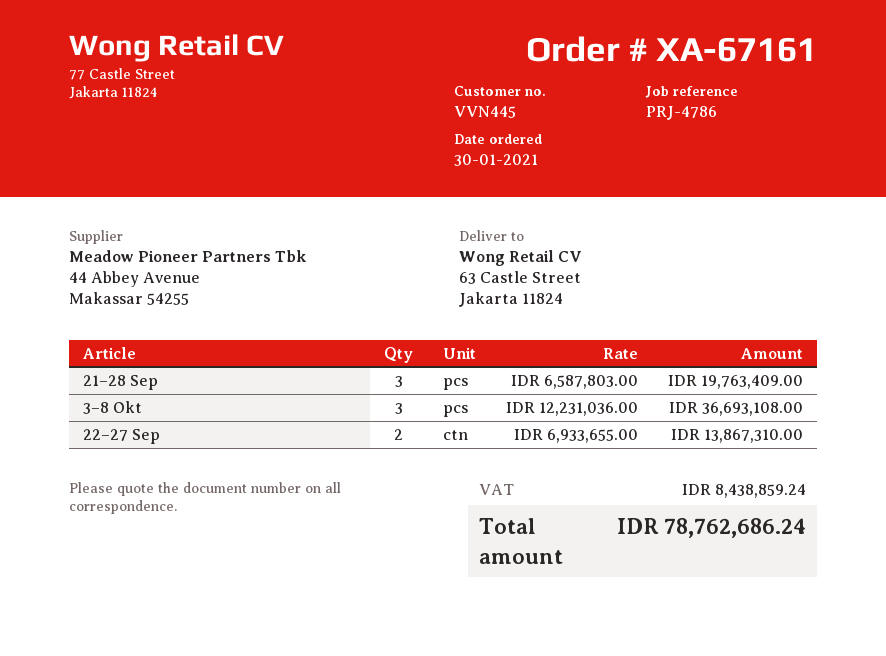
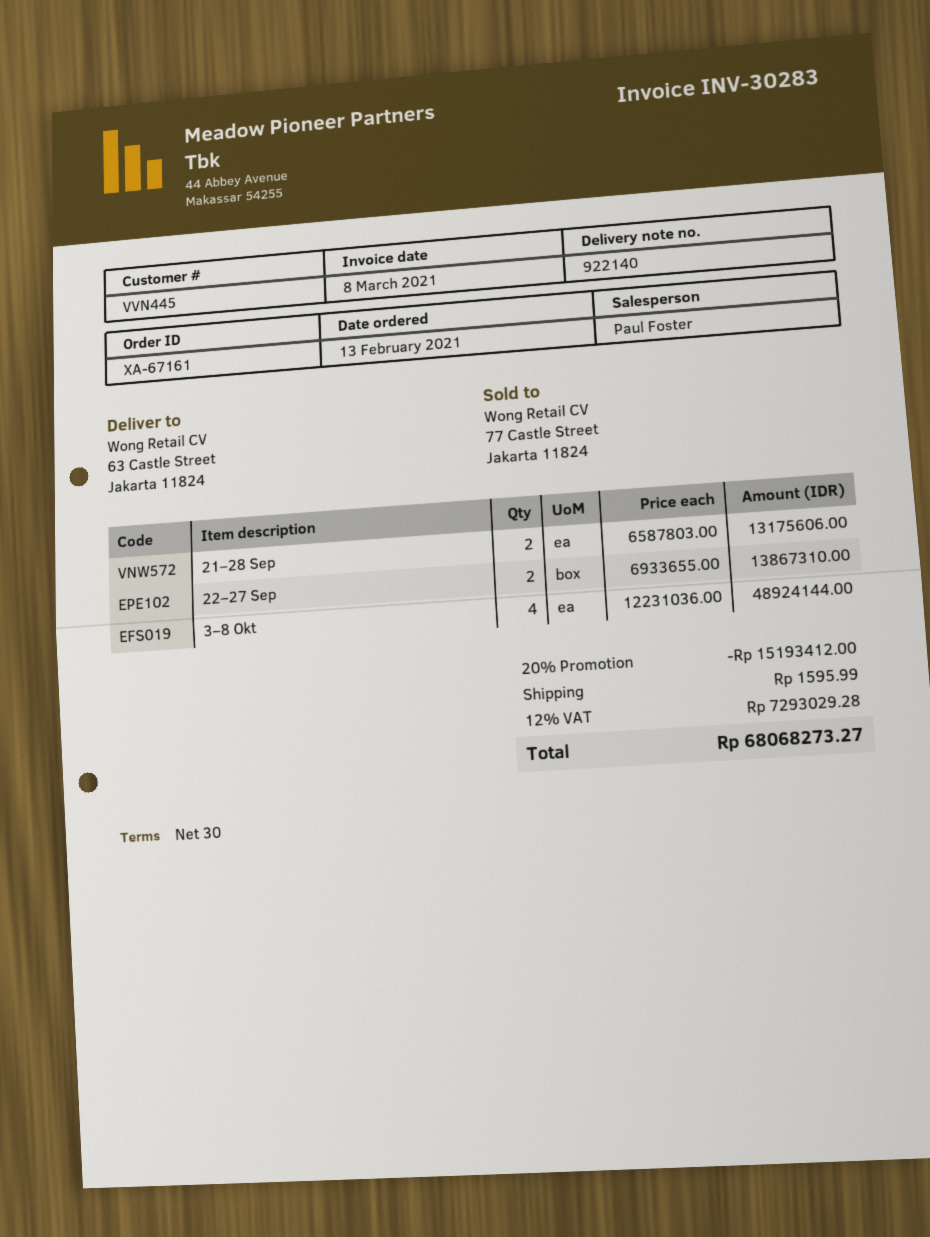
order date: 2021-01-30 -> 2021-02-13
21–28 Sep: 3 x 6587803.00 = 19763409.00 -> 2 x 6587803.00 = 13175606.00
3–8 Okt: 3 x 12231036.00 = 36693108.00 -> 4 x 12231036.00 = 48924144.00
discount: none -> 20% = 15193412.00
shipping: none -> 1595.99
tax: 8438859.24 -> 7293029.28
total: 78762686.24 -> 68068273.27

